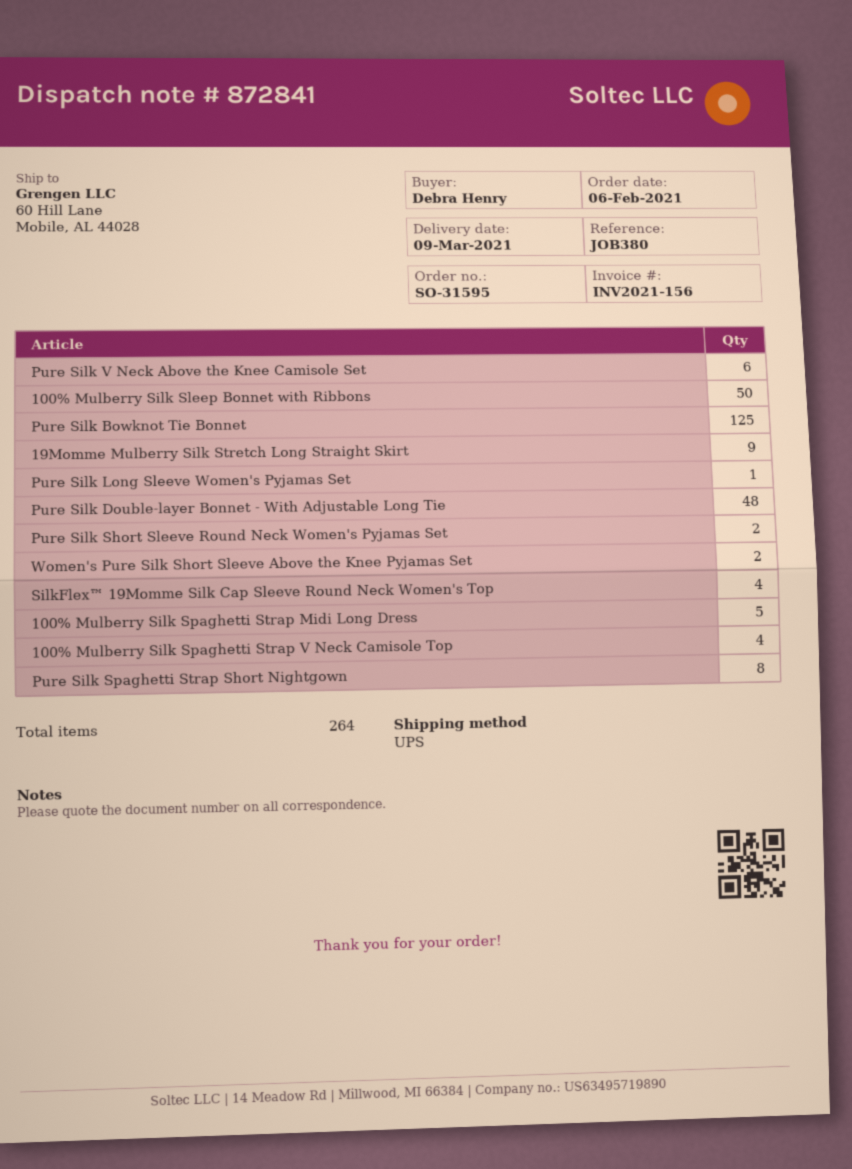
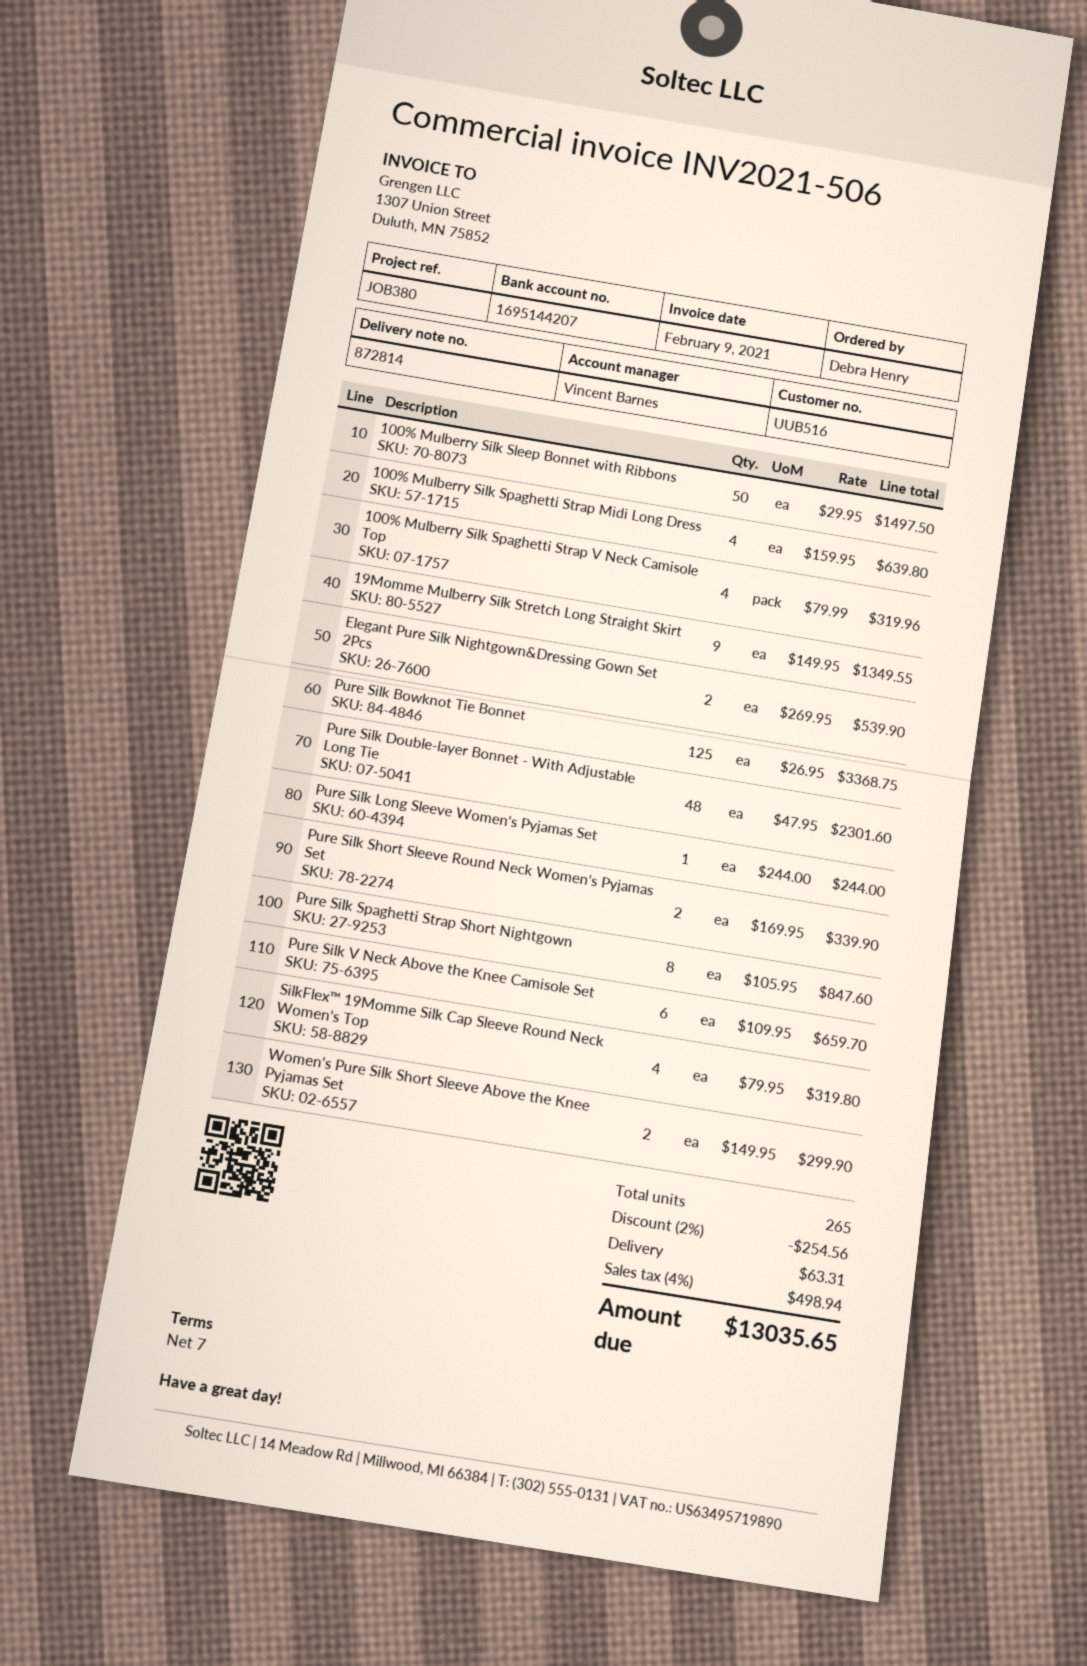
delivery note number: 872841 -> 872814
invoice number: INV2021-156 -> INV2021-506
100% Mulberry Silk Spaghetti Strap Midi Long Dress: 5 -> 4
Elegant Pure Silk Nightgown&Dressing Gown Set 2Pcs: none -> 2
total quantity: 264 -> 265

